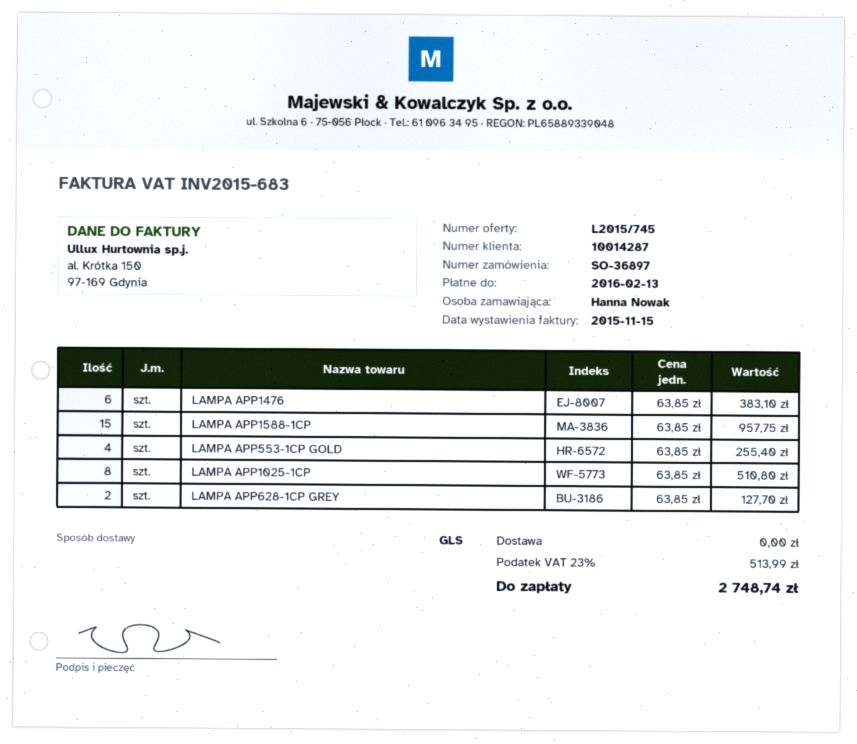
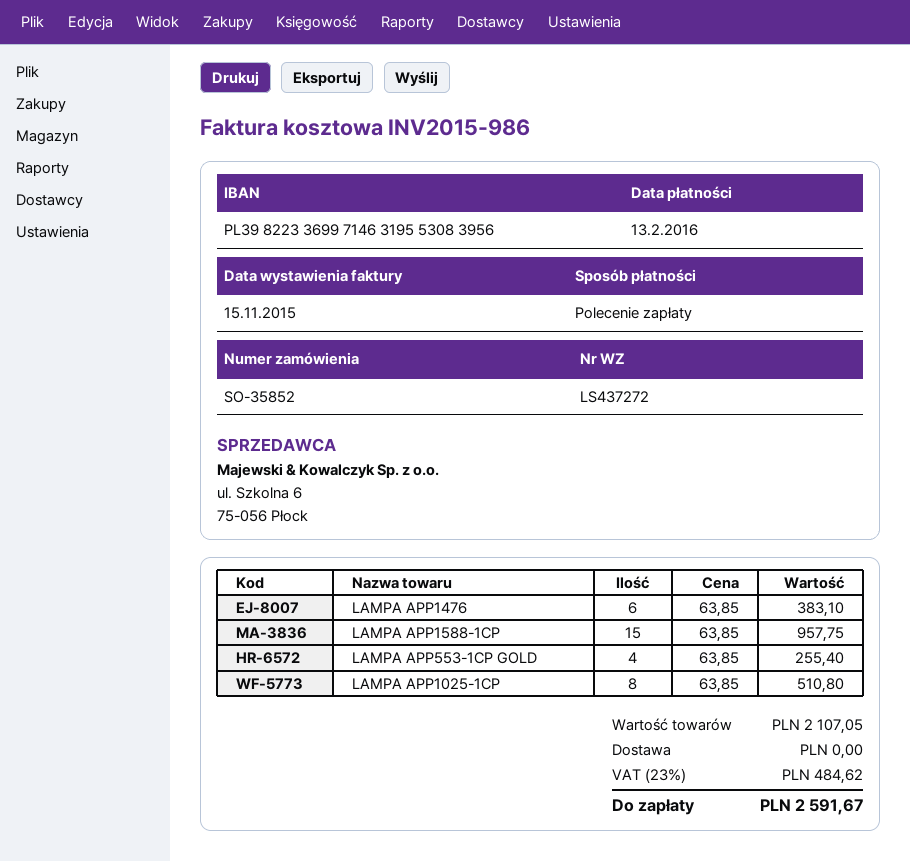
order number: SO-36897 -> SO-35852
invoice number: INV2015-683 -> INV2015-986
LAMPA APP628-1CP GREY: 2 x 63.85 = 127.70 -> none
tax: 23% = 513.99 -> 23% = 484.62
total: 2748.74 -> 2591.67

